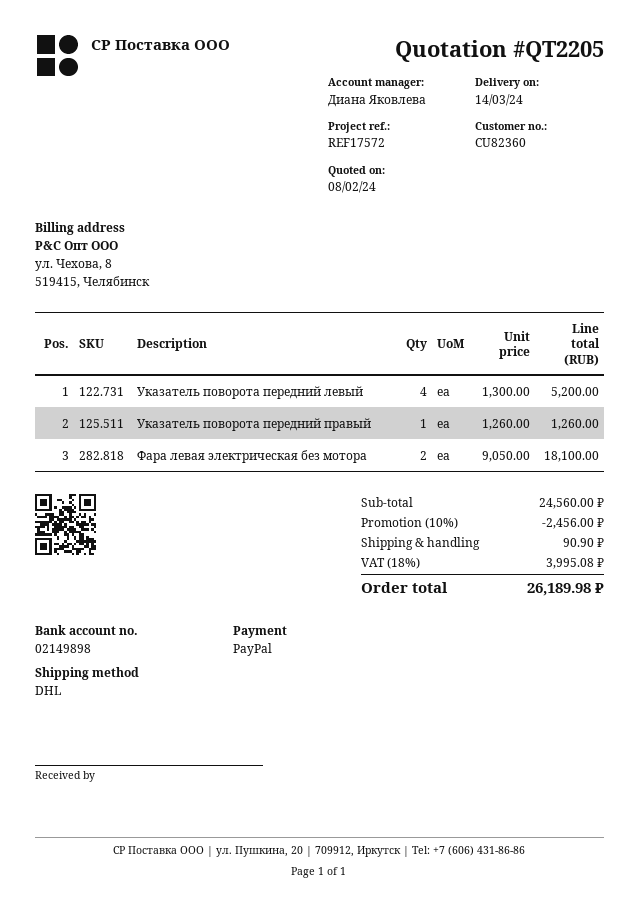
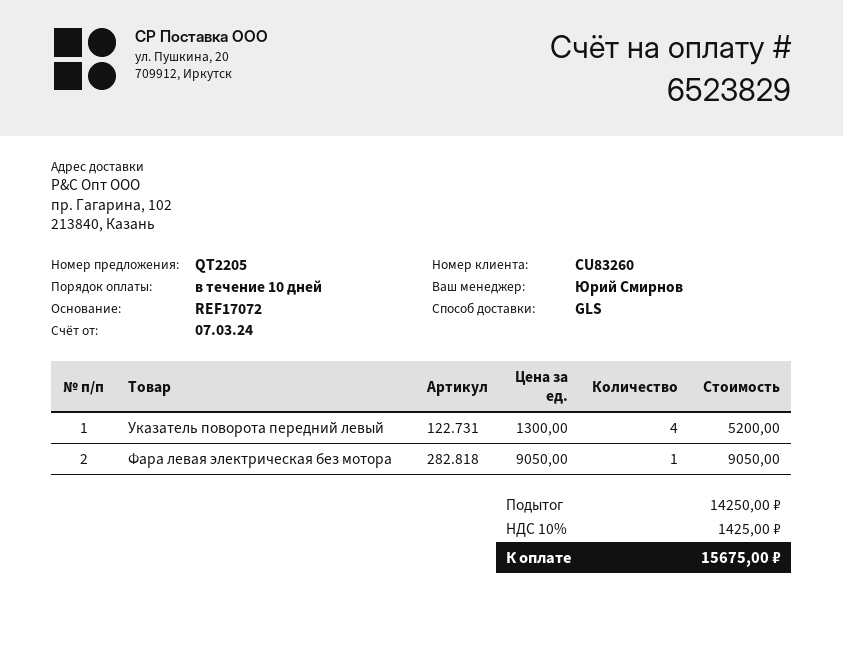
customer number: CU82360 -> CU83260
reference: REF17572 -> REF17072
sales rep: Диана Яковлева -> Юрий Смирнов
shipping method: DHL -> GLS
Указатель поворота передний правый: 1 x 1260.00 = 1260.00 -> none
Фара левая электрическая без мотора: 2 x 9050.00 = 18100.00 -> 1 x 9050.00 = 9050.00
subtotal: 24560.00 -> 14250.00
discount: 10% = 2456.00 -> none
shipping: 90.90 -> none
tax: 18% = 3995.08 -> 10% = 1425.00
total: 26189.98 -> 15675.00

